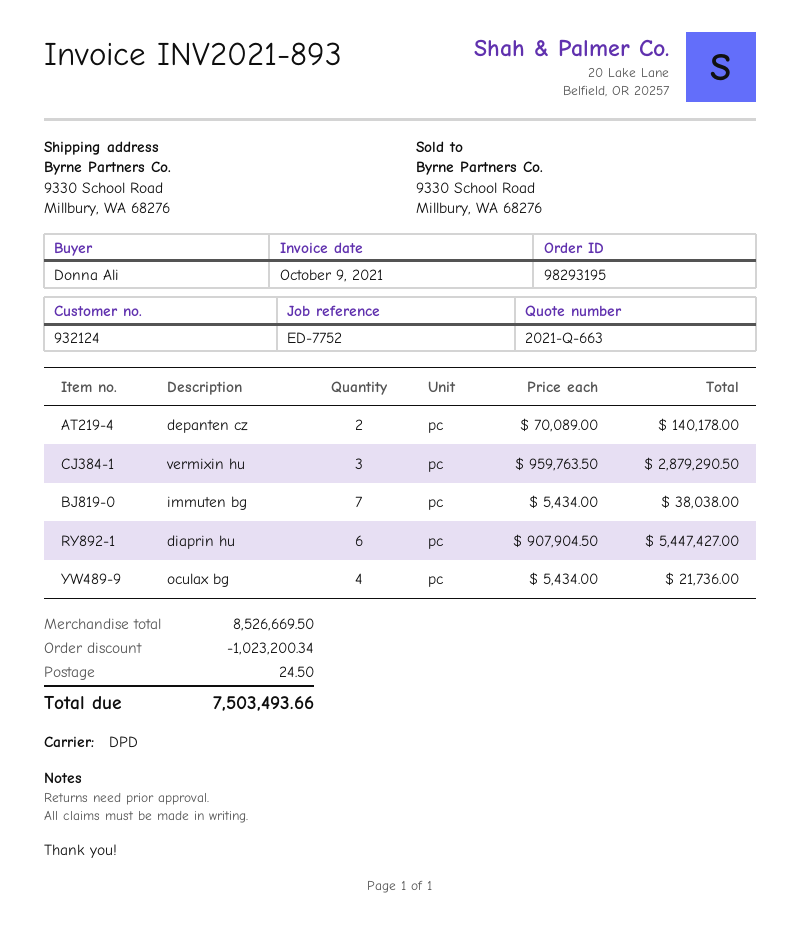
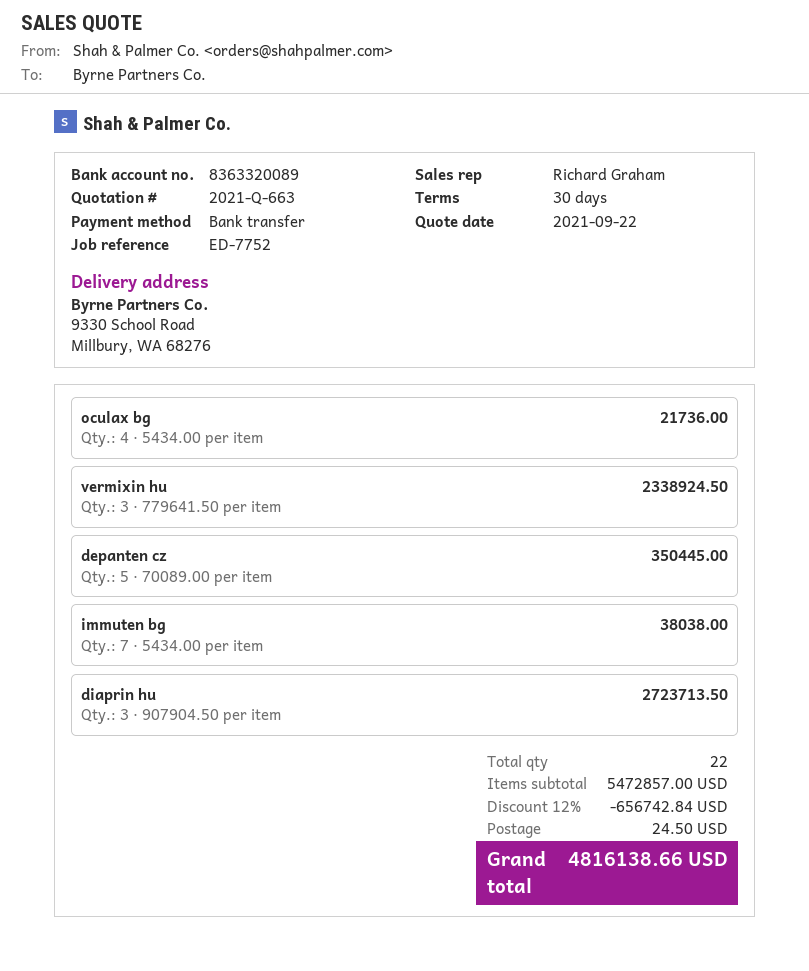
depanten cz: 2 x 70089.00 = 140178.00 -> 5 x 70089.00 = 350445.00
vermixin hu: 3 x 959763.50 = 2879290.50 -> 3 x 779641.50 = 2338924.50
diaprin hu: 6 x 907904.50 = 5447427.00 -> 3 x 907904.50 = 2723713.50
subtotal: 8526669.50 -> 5472857.00
discount: 1023200.34 -> 656742.84
total: 7503493.66 -> 4816138.66

